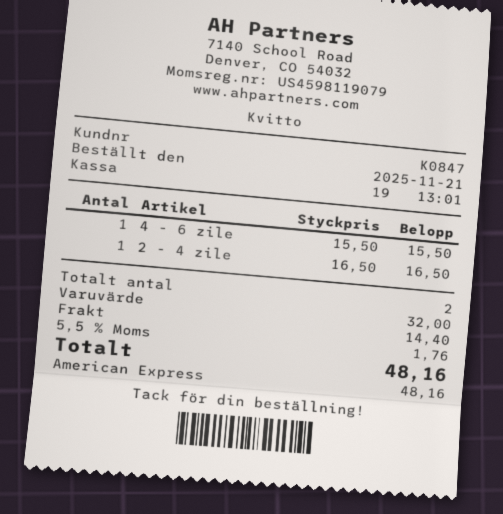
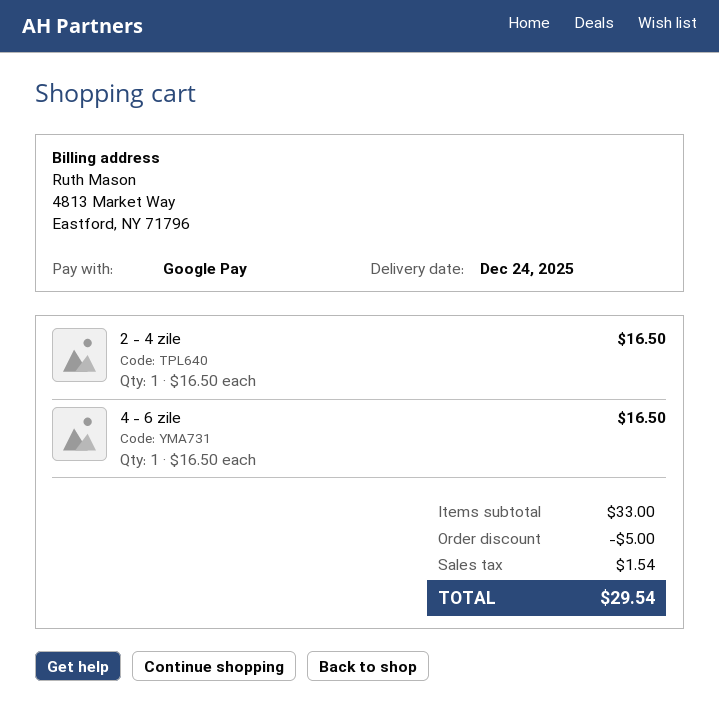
payment method: American Express -> Google Pay
4 - 6 zile: 1 x 15.50 = 15.50 -> 1 x 16.50 = 16.50
subtotal: 32.00 -> 33.00
discount: none -> 5.00
shipping: 14.40 -> none
tax: 1.76 -> 1.54
total: 48.16 -> 29.54

